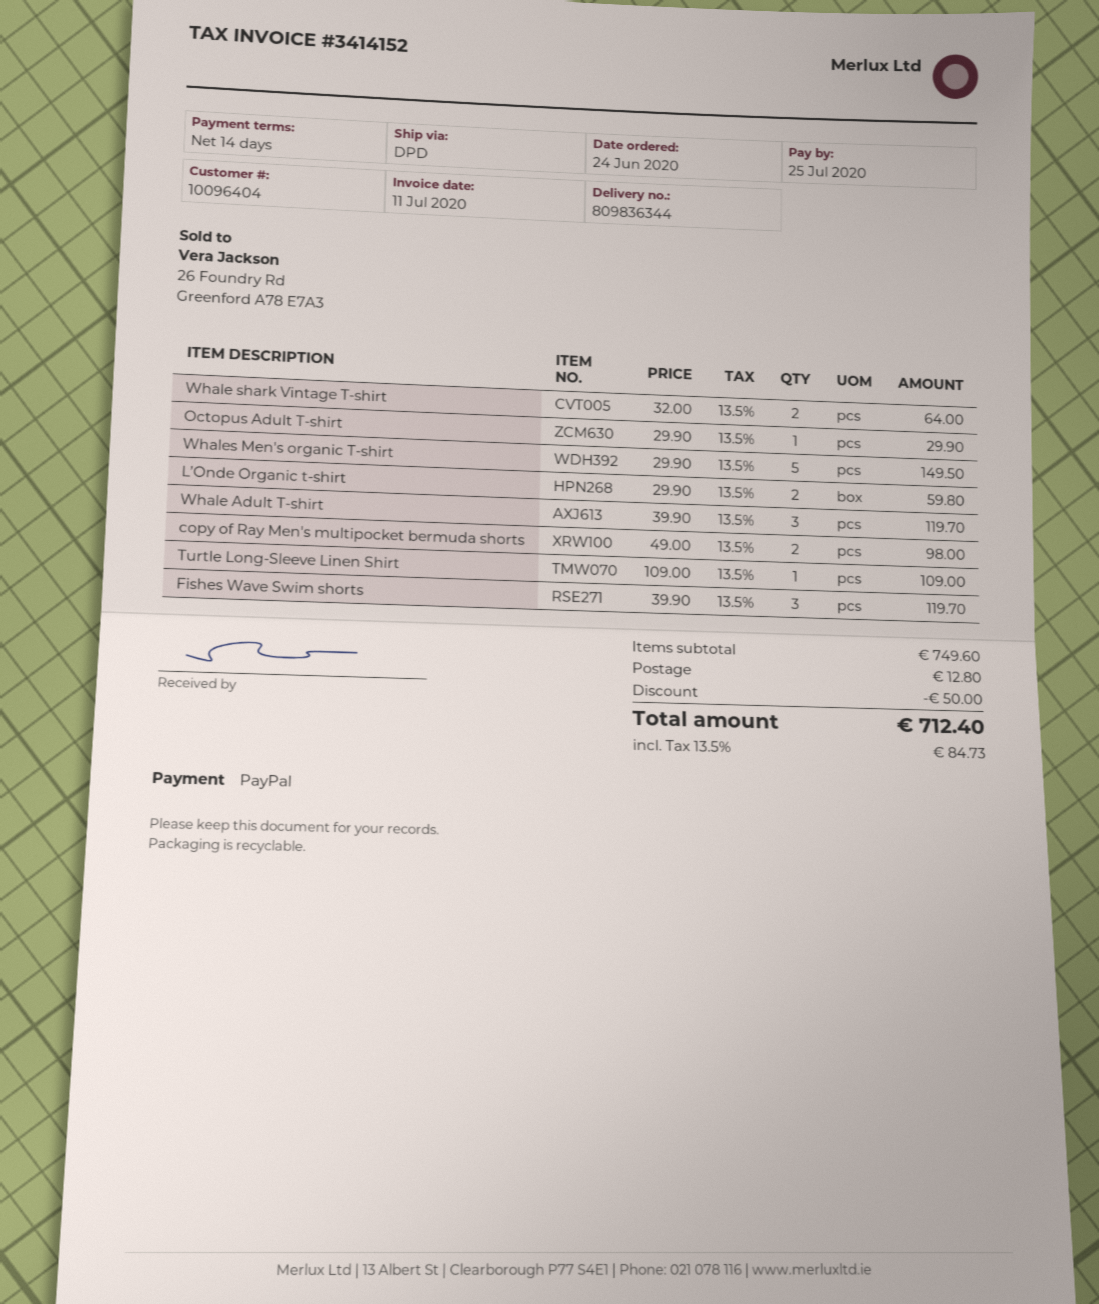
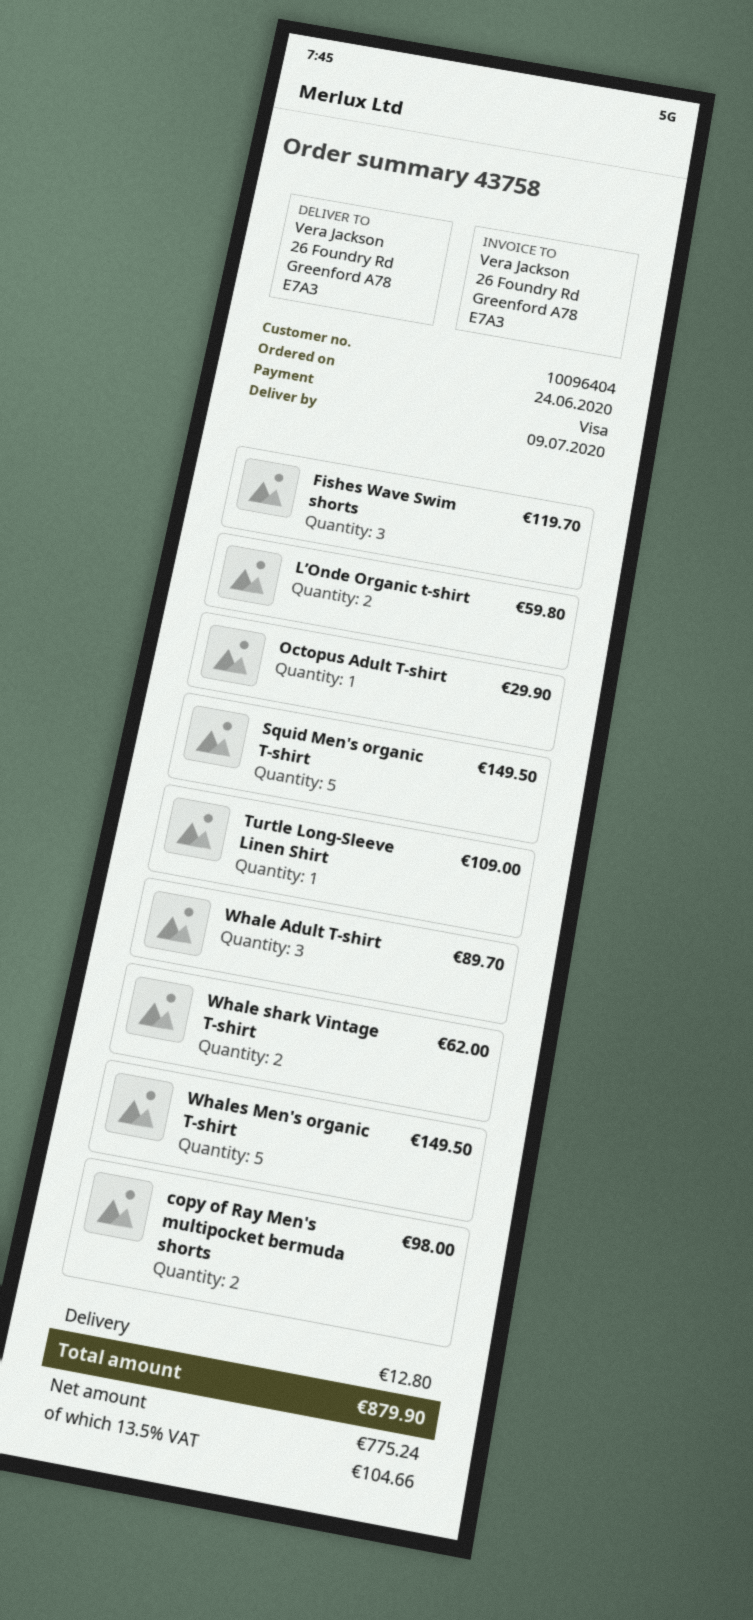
payment method: PayPal -> Visa
Whale shark Vintage T-shirt: 2 for 64.00 -> 2 for 62.00
Whale Adult T-shirt: 3 for 119.70 -> 3 for 89.70
Squid Men's organic T-shirt: none -> 5 for 149.50
discount: 50.00 -> none
tax: 13.5% = 84.73 -> 13.5% = 104.66
total: 712.40 -> 879.90

